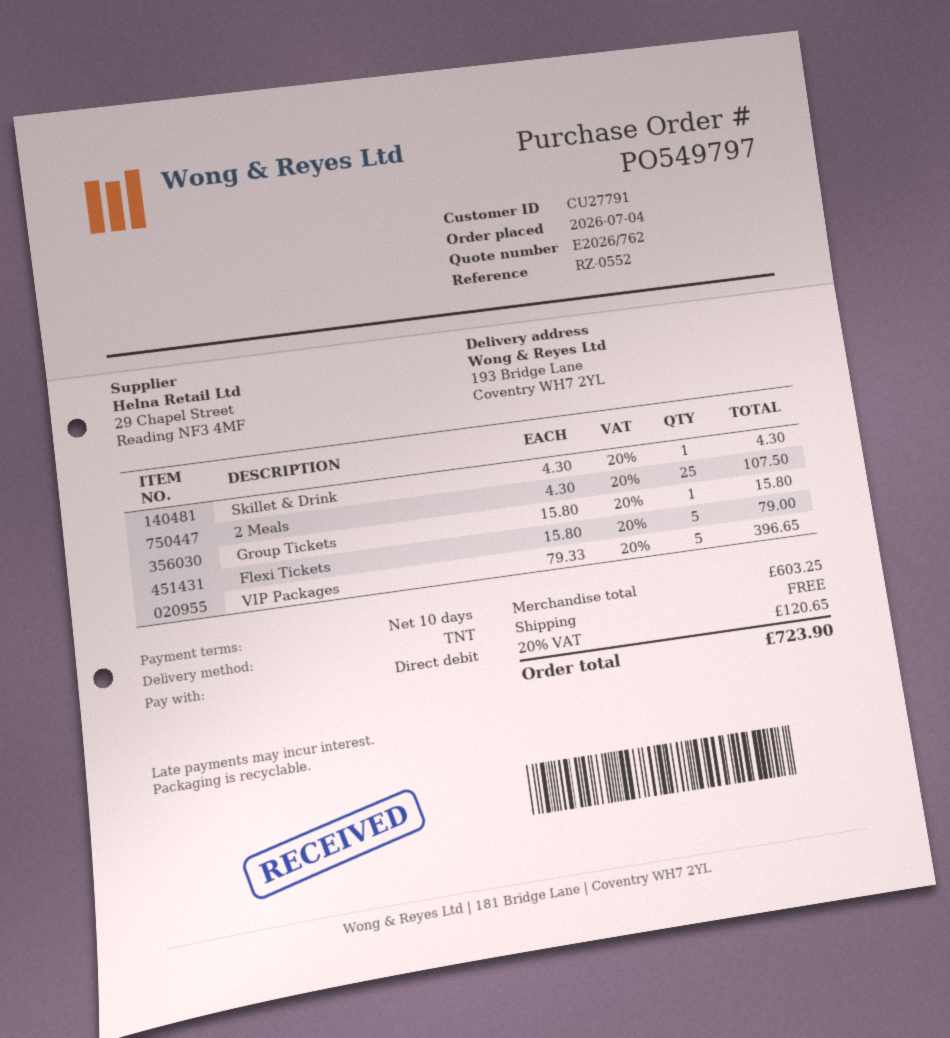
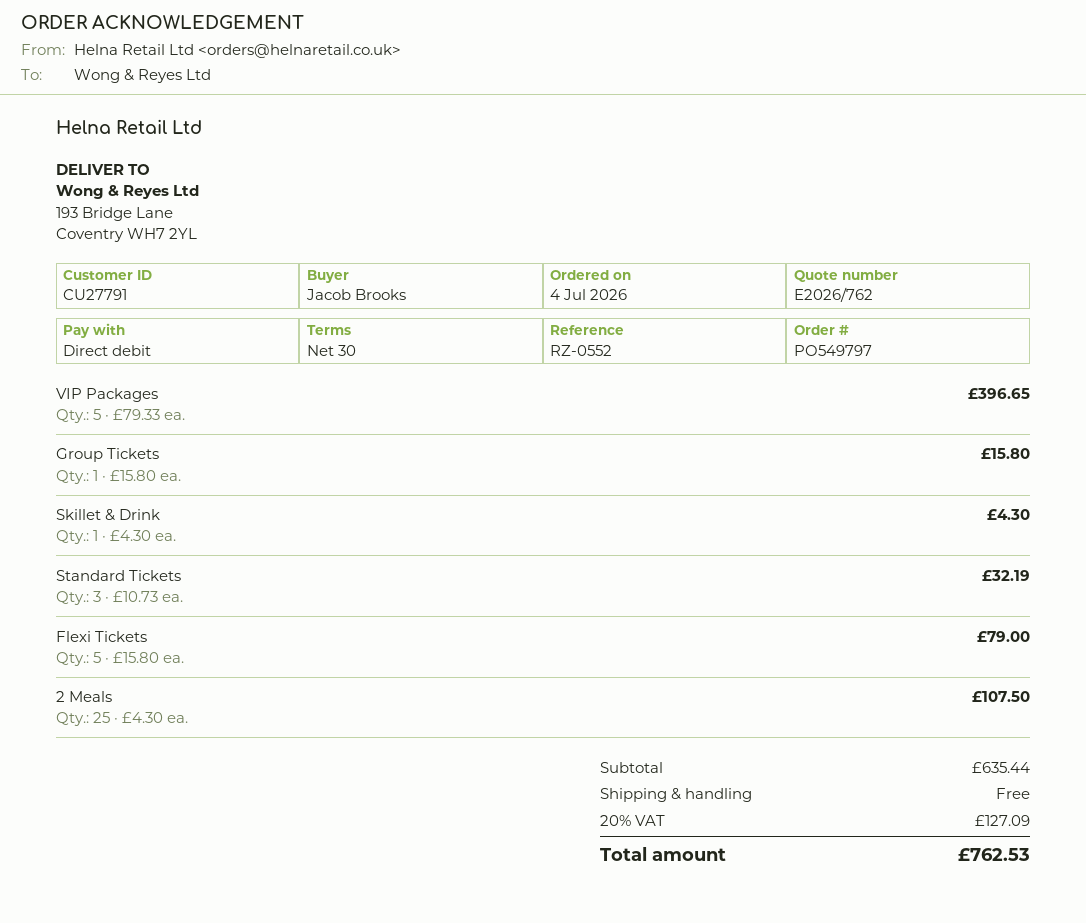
payment terms: 10 days -> 30 days
Standard Tickets: none -> 3 x 10.73 = 32.19
subtotal: 603.25 -> 635.44
tax: 20% = 120.65 -> 20% = 127.09
total: 723.90 -> 762.53

